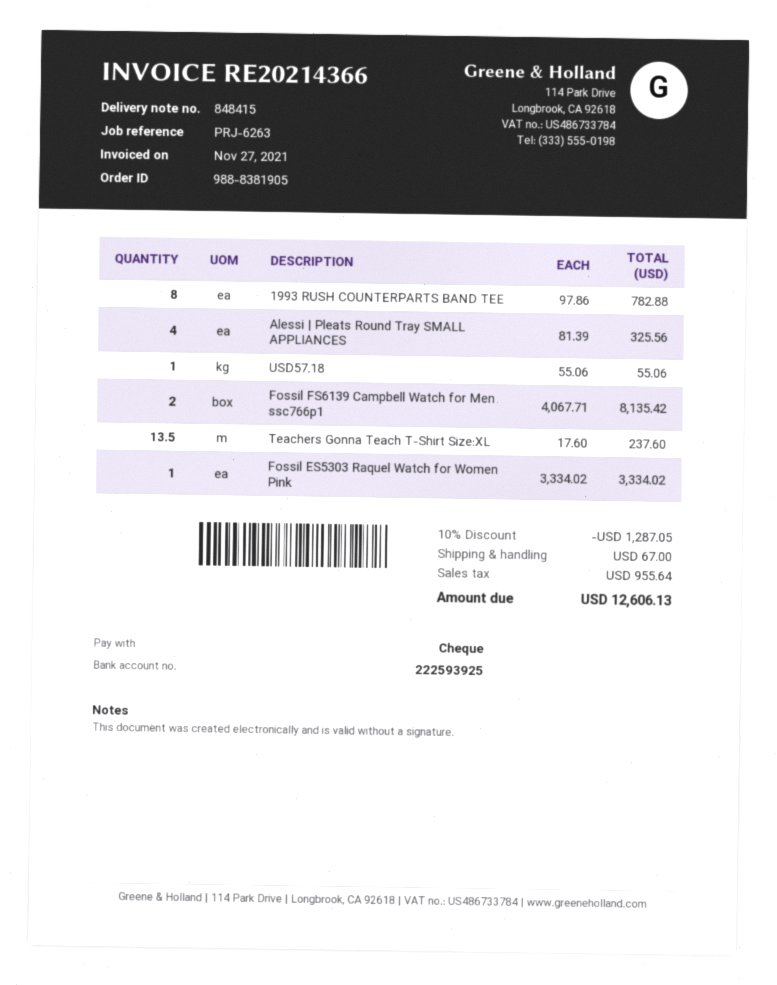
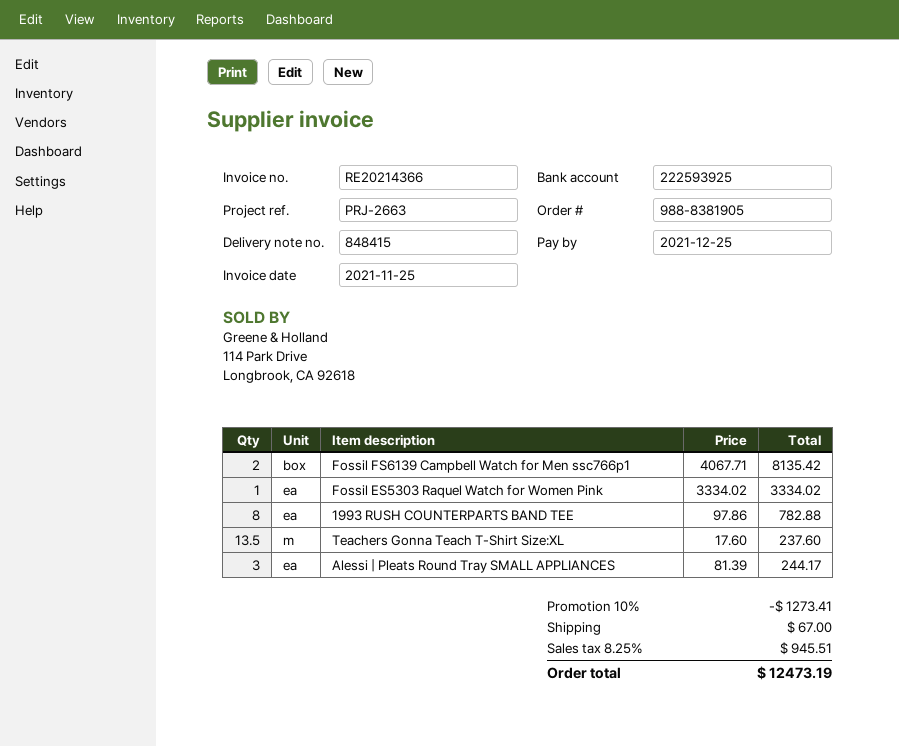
invoice date: 2021-11-27 -> 2021-11-25
reference: PRJ-6263 -> PRJ-2663
Alessi | Pleats Round Tray SMALL APPLIANCES: 4 x 81.39 = 325.56 -> 3 x 81.39 = 244.17
USD57.18: 1 x 55.06 = 55.06 -> none
discount: 10% = 1287.05 -> 10% = 1273.41
tax: 955.64 -> 945.51
total: 12606.13 -> 12473.19

